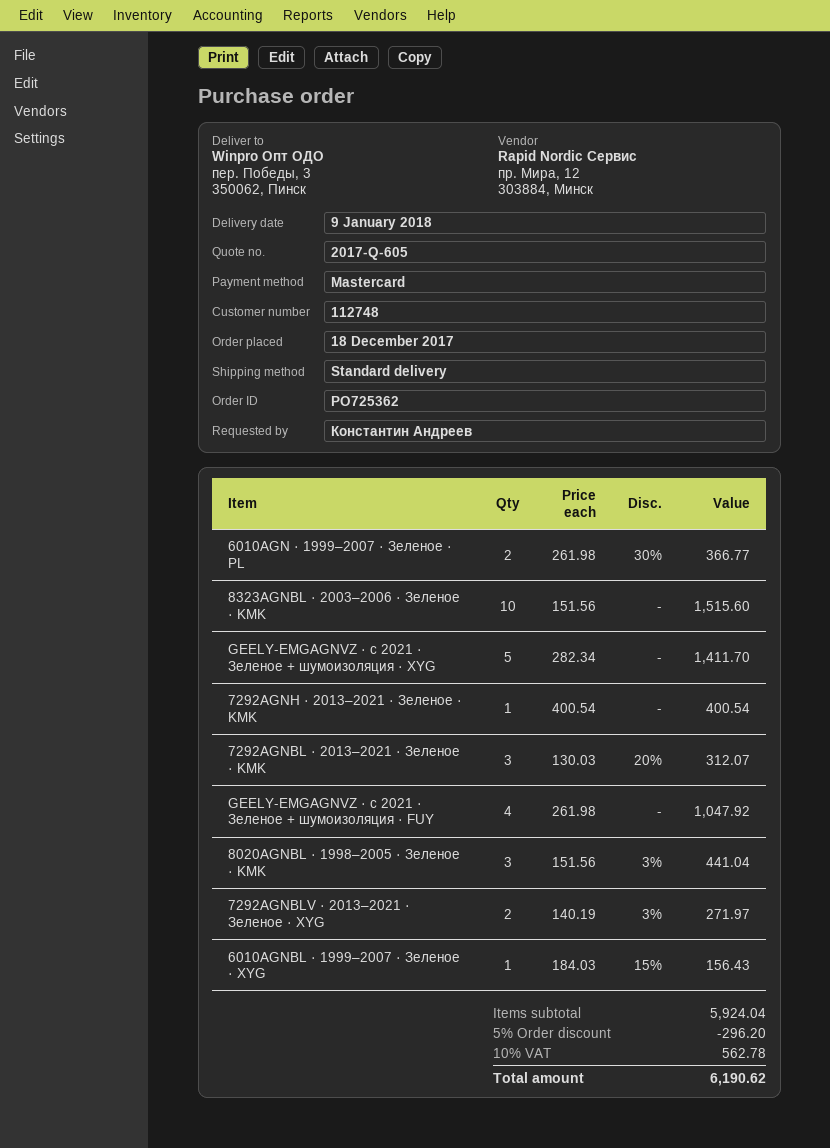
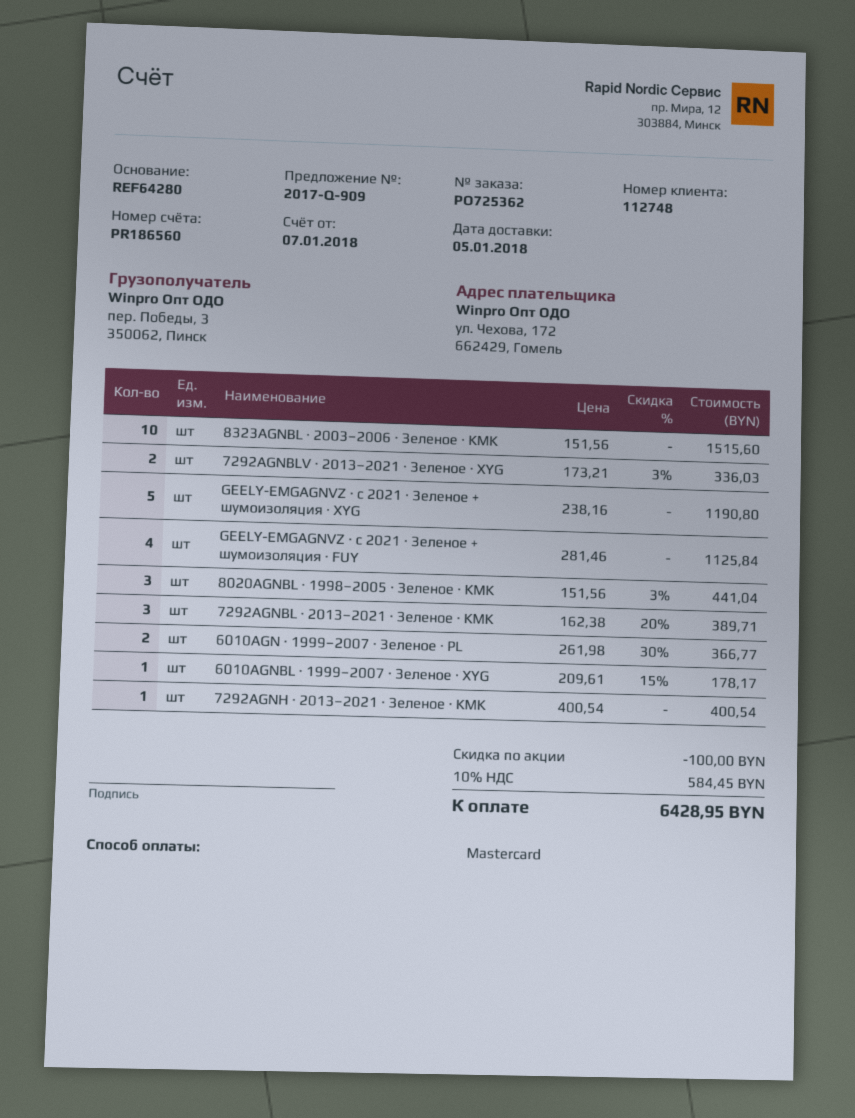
quote number: 2017-Q-605 -> 2017-Q-909
delivery date: 2018-01-09 -> 2018-01-05
GEELY-EMGAGNVZ · с 2021 · Зеленое + шумоизоляция · XYG: 5 x 282.34 = 1411.70 -> 5 x 238.16 = 1190.80
7292AGNBL · 2013–2021 · Зеленое · KMK: 3 x 130.03 - 20% = 312.07 -> 3 x 162.38 - 20% = 389.71
GEELY-EMGAGNVZ · с 2021 · Зеленое + шумоизоляция · FUY: 4 x 261.98 = 1047.92 -> 4 x 281.46 = 1125.84
7292AGNBLV · 2013–2021 · Зеленое · XYG: 2 x 140.19 - 3% = 271.97 -> 2 x 173.21 - 3% = 336.03
6010AGNBL · 1999–2007 · Зеленое · XYG: 1 x 184.03 - 15% = 156.43 -> 1 x 209.61 - 15% = 178.17
discount: 296.20 -> 100.00
tax: 10% = 562.78 -> 10% = 584.45
total: 6190.62 -> 6428.95

